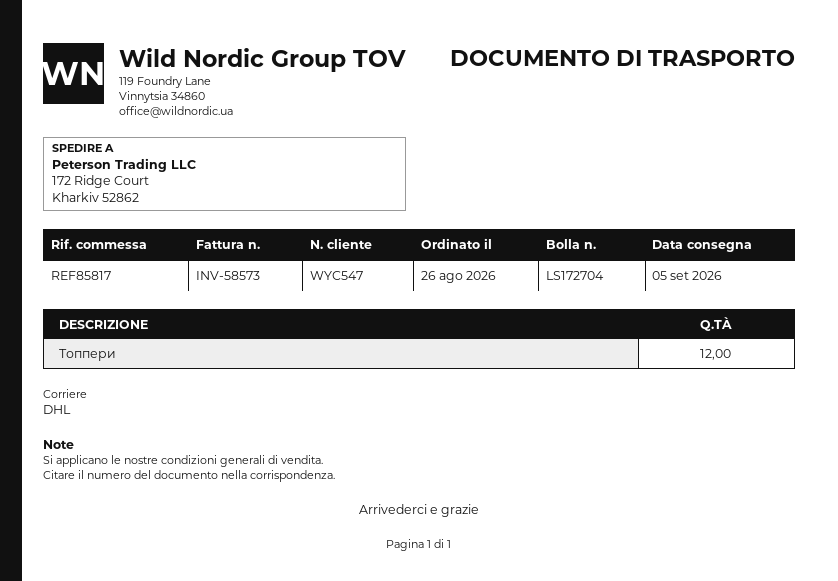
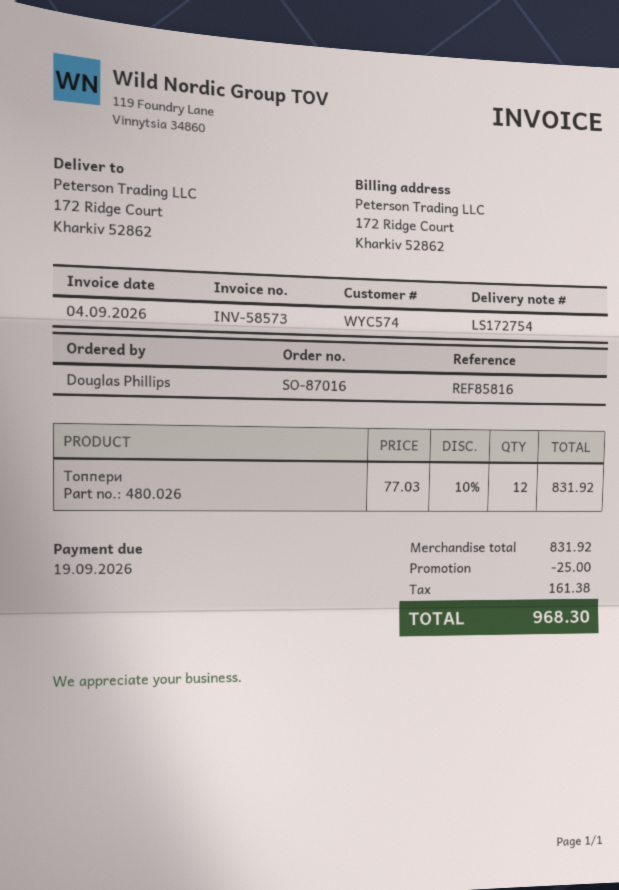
delivery note number: LS172704 -> LS172754
customer number: WYC547 -> WYC574
reference: REF85817 -> REF85816

